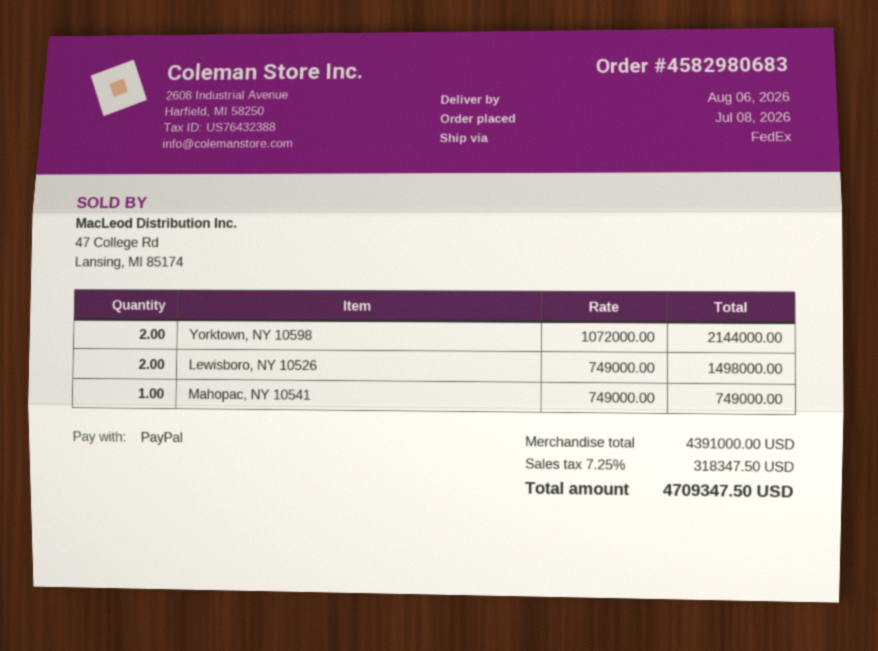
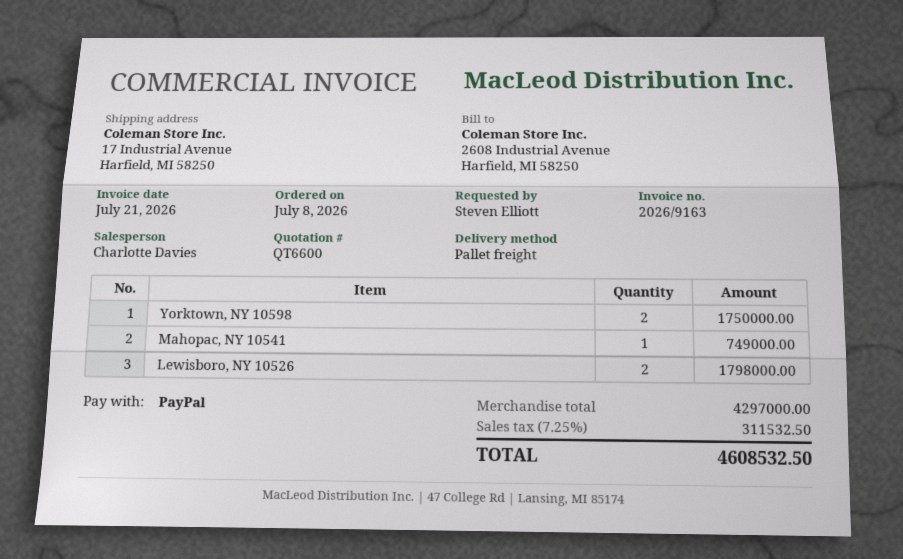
shipping method: FedEx -> pallet freight
Yorktown, NY 10598: 2 for 2144000.00 -> 2 for 1750000.00
Lewisboro, NY 10526: 2 for 1498000.00 -> 2 for 1798000.00
subtotal: 4391000.00 -> 4297000.00
tax: 7.25% = 318347.50 -> 7.25% = 311532.50
total: 4709347.50 -> 4608532.50

